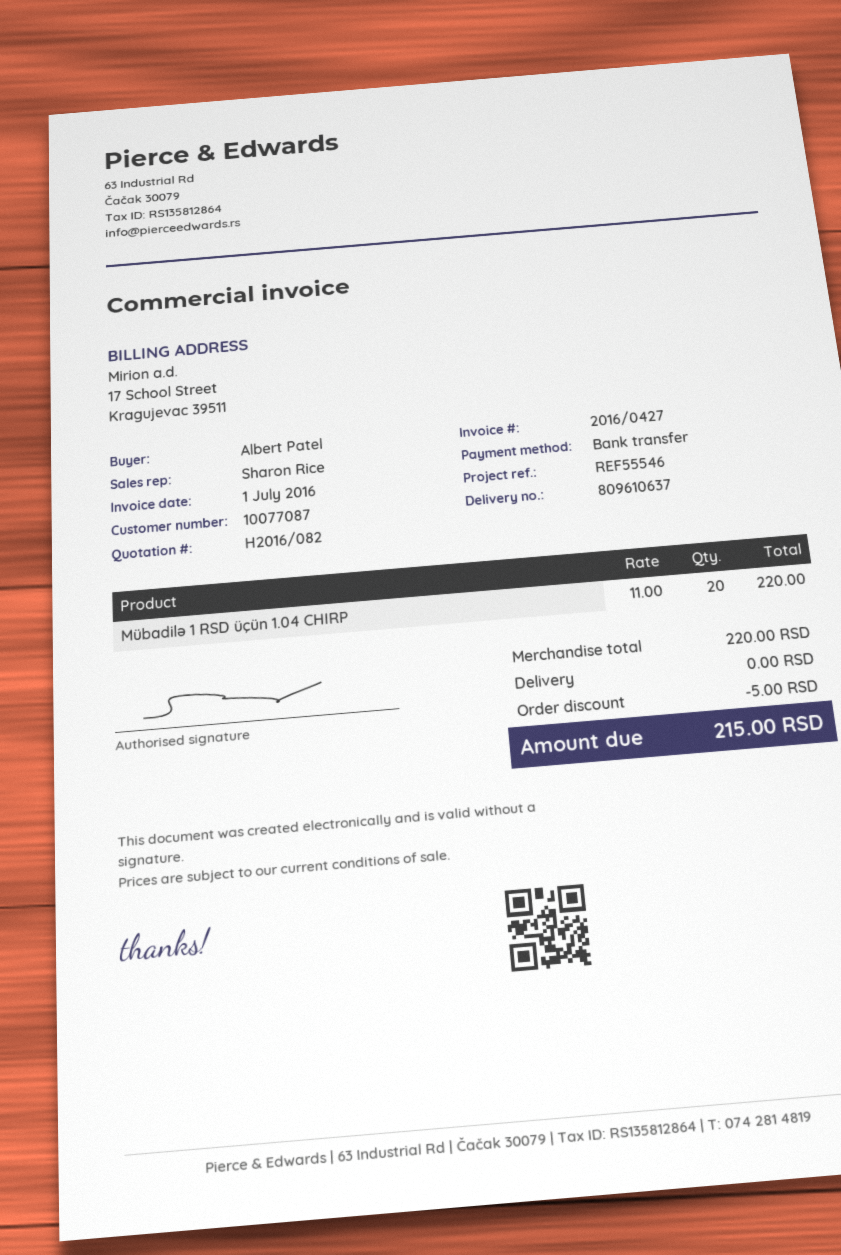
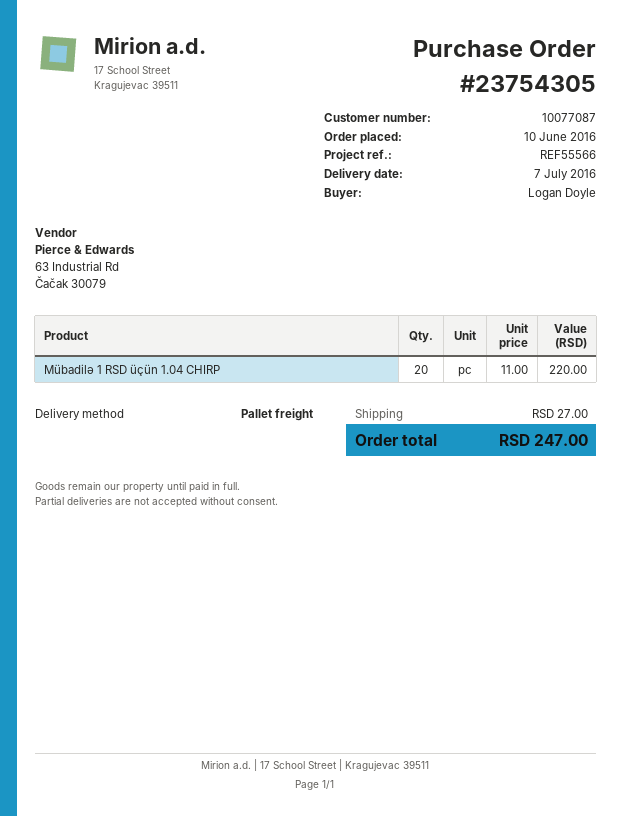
reference: REF55546 -> REF55566
ordered by: Albert Patel -> Logan Doyle
discount: 5.00 -> none
shipping: 0.00 -> 27.00
total: 215.00 -> 247.00

